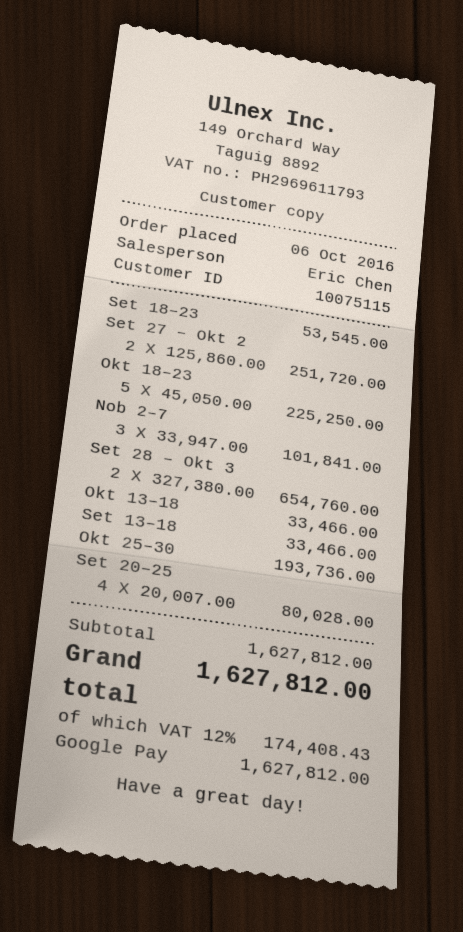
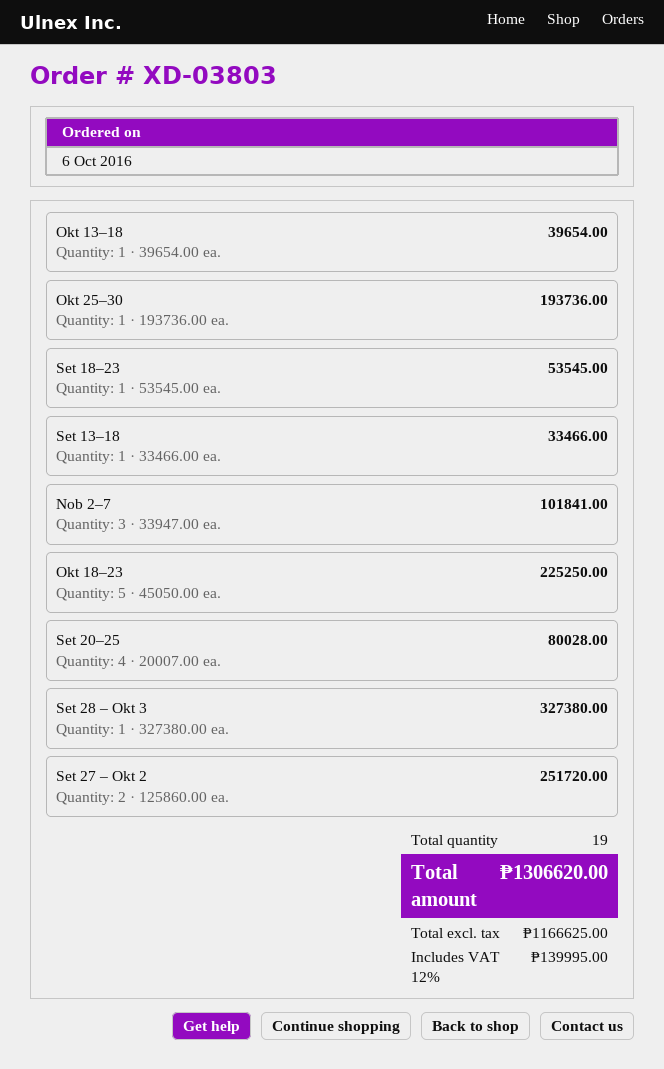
Set 28 – Okt 3: 2 x 327380.00 = 654760.00 -> 1 x 327380.00 = 327380.00
Okt 13–18: 1 x 33466.00 = 33466.00 -> 1 x 39654.00 = 39654.00
tax: 12% = 174408.43 -> 12% = 139995.00
total: 1627812.00 -> 1306620.00

